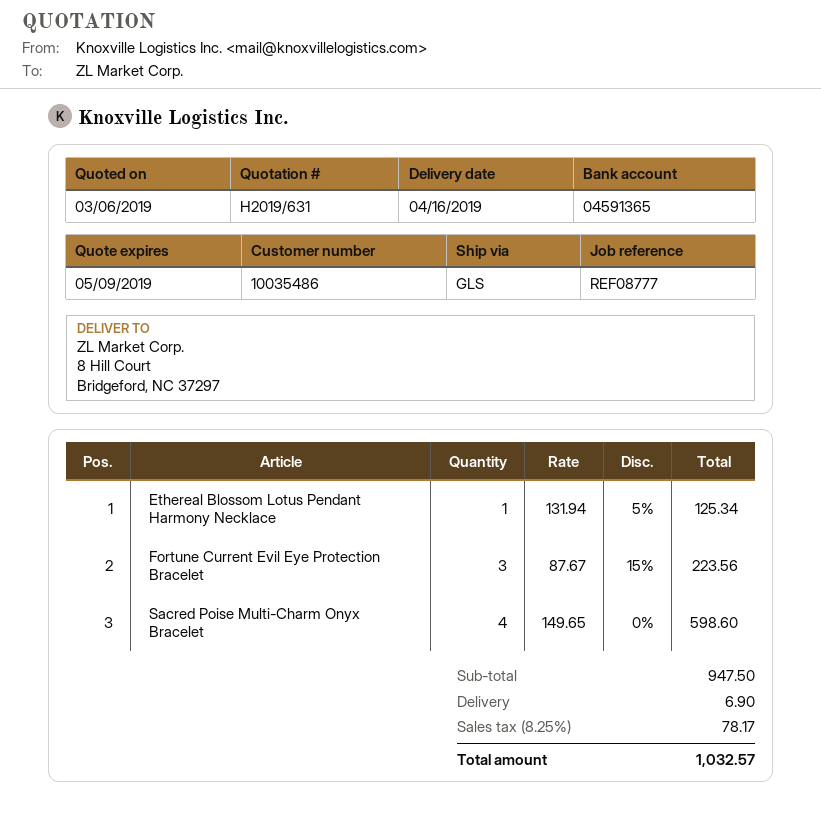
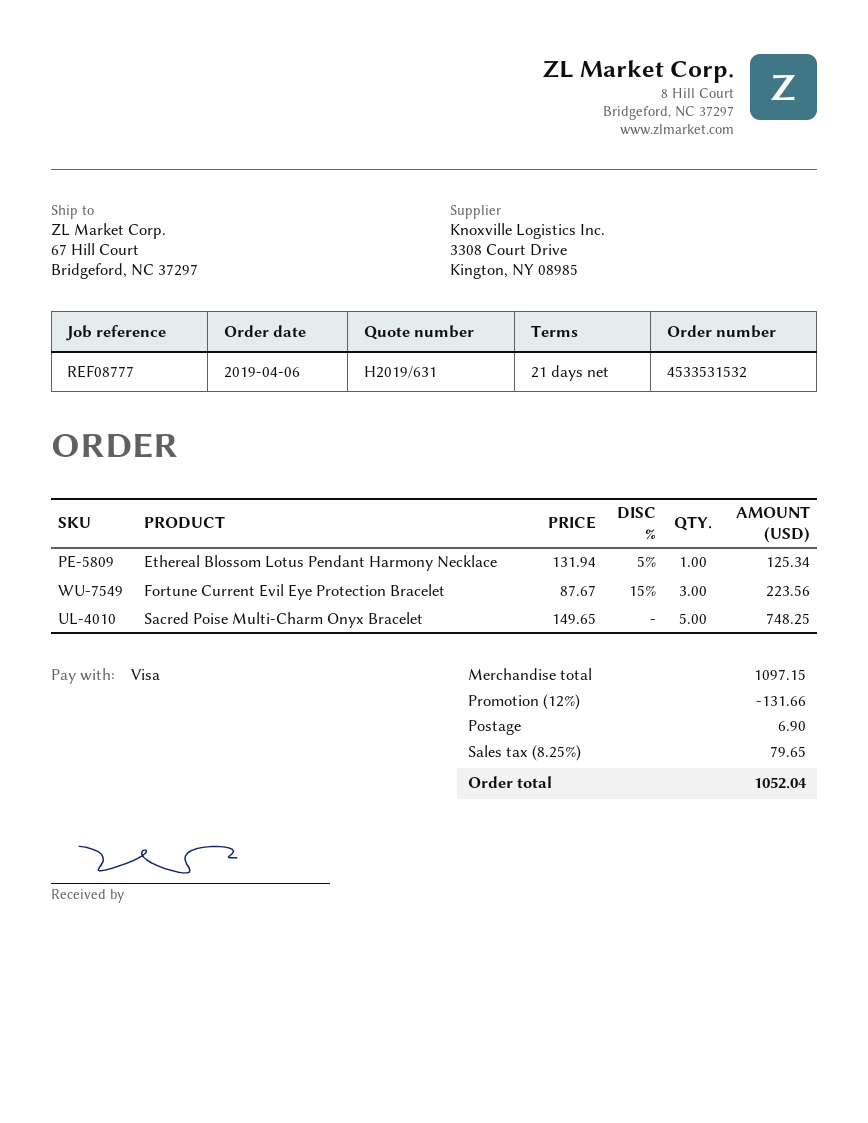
ship to: 8 Hill Court, Bridgeford, NC 37297 -> 67 Hill Court, Bridgeford, NC 37297
Sacred Poise Multi-Charm Onyx Bracelet: 4 x 149.65 = 598.60 -> 5 x 149.65 = 748.25
subtotal: 947.50 -> 1097.15
discount: none -> 12% = 131.66
tax: 8.25% = 78.17 -> 8.25% = 79.65
total: 1032.57 -> 1052.04

